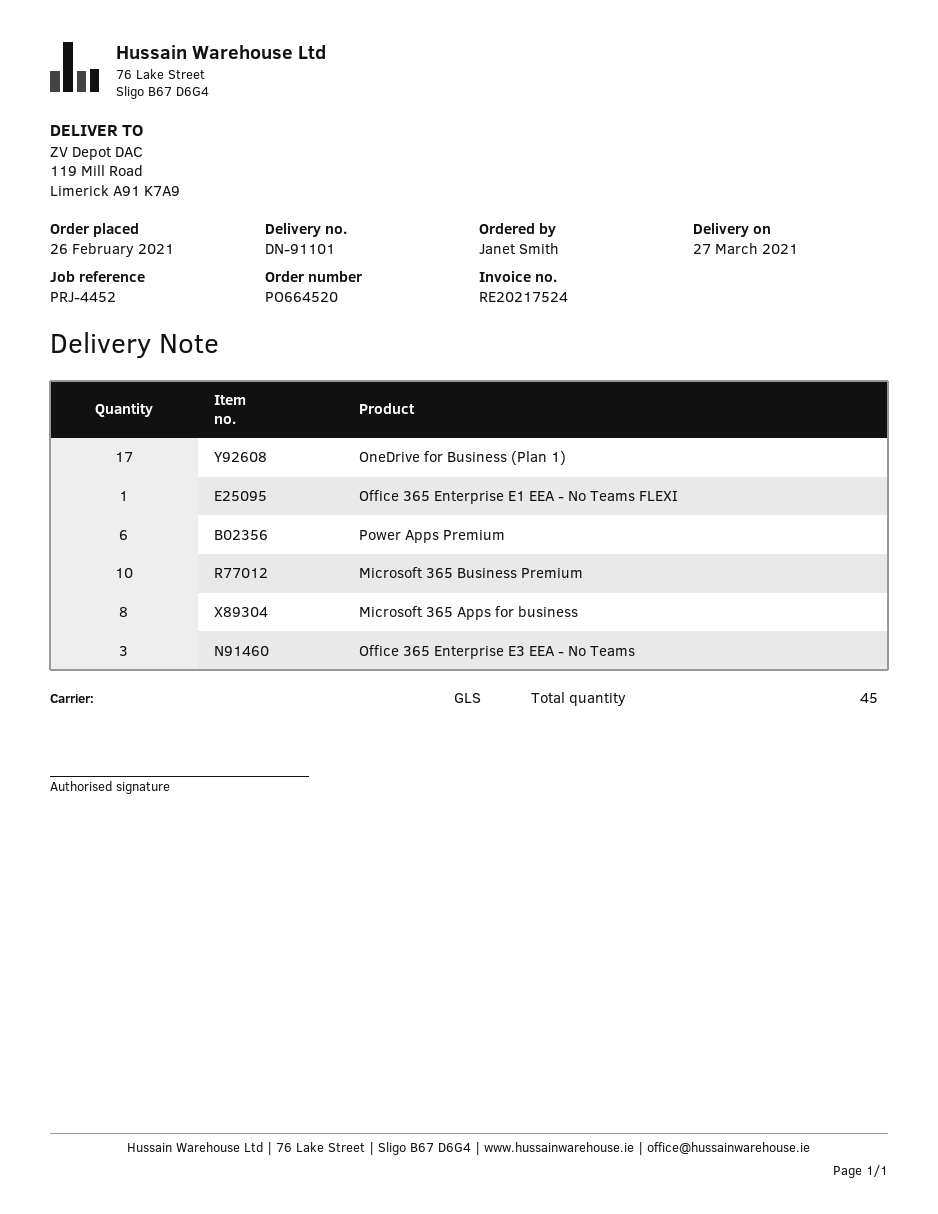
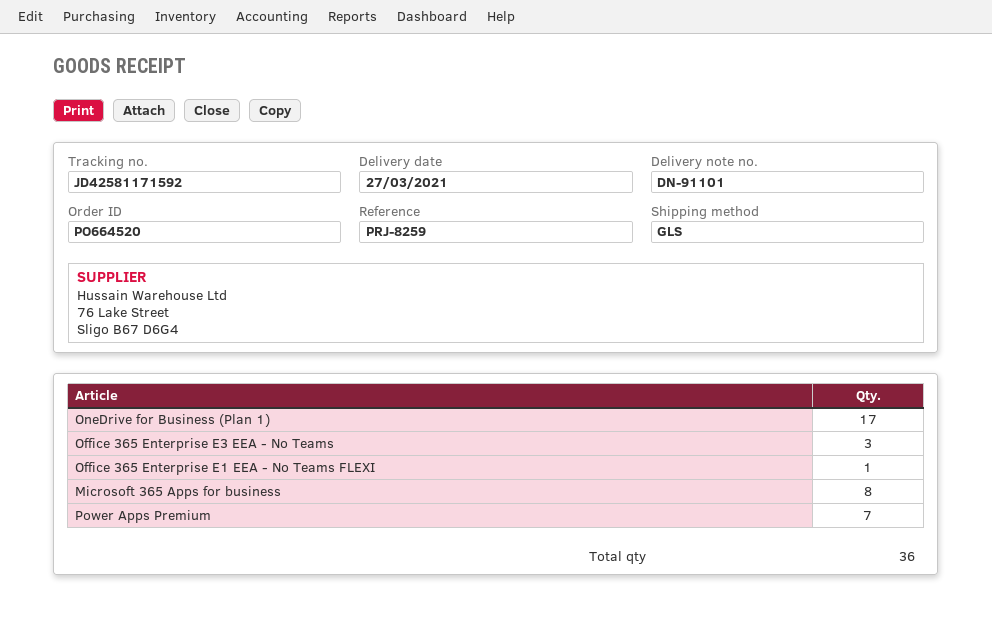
reference: PRJ-4452 -> PRJ-8259
Power Apps Premium: 6 -> 7
Microsoft 365 Business Premium: 10 -> none
total quantity: 45 -> 36

